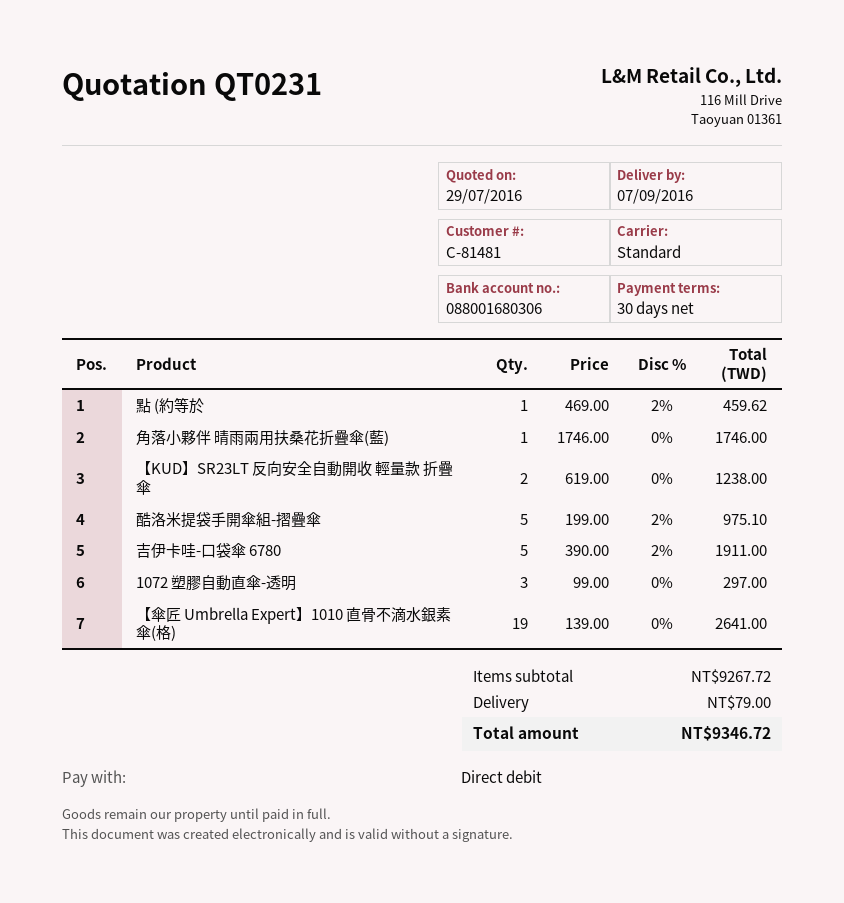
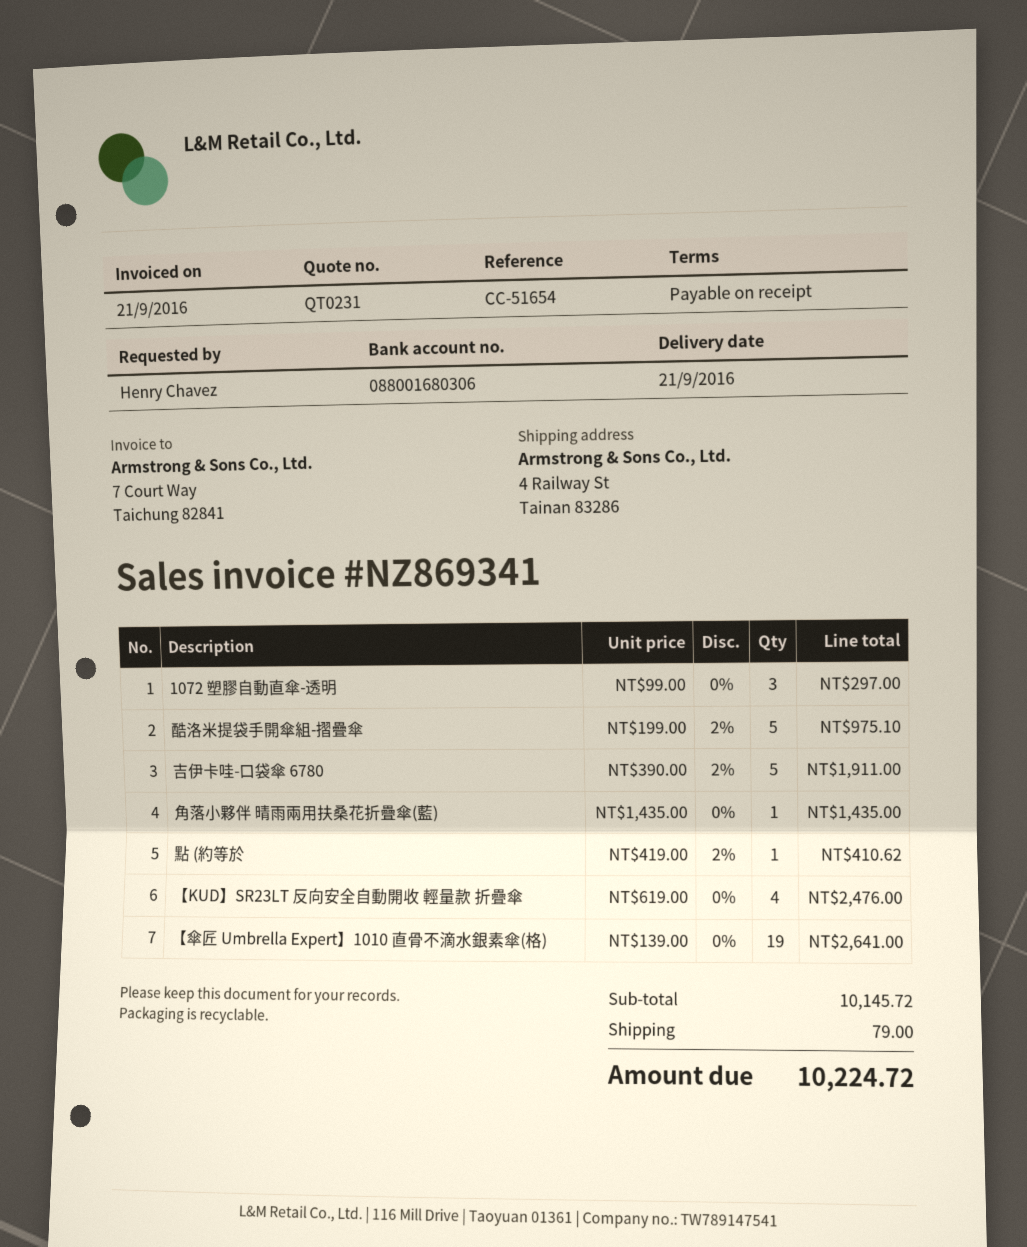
delivery date: 2016-09-07 -> 2016-09-21
payment terms: 30 days -> on receipt
點 (約等於: 1 x 469.00 - 2% = 459.62 -> 1 x 419.00 - 2% = 410.62
角落小夥伴 晴雨兩用扶桑花折疊傘(藍): 1 x 1746.00 = 1746.00 -> 1 x 1435.00 = 1435.00
【KUD】SR23LT 反向安全自動開收 輕量款 折疊傘: 2 x 619.00 = 1238.00 -> 4 x 619.00 = 2476.00
subtotal: 9267.72 -> 10145.72
total: 9346.72 -> 10224.72

